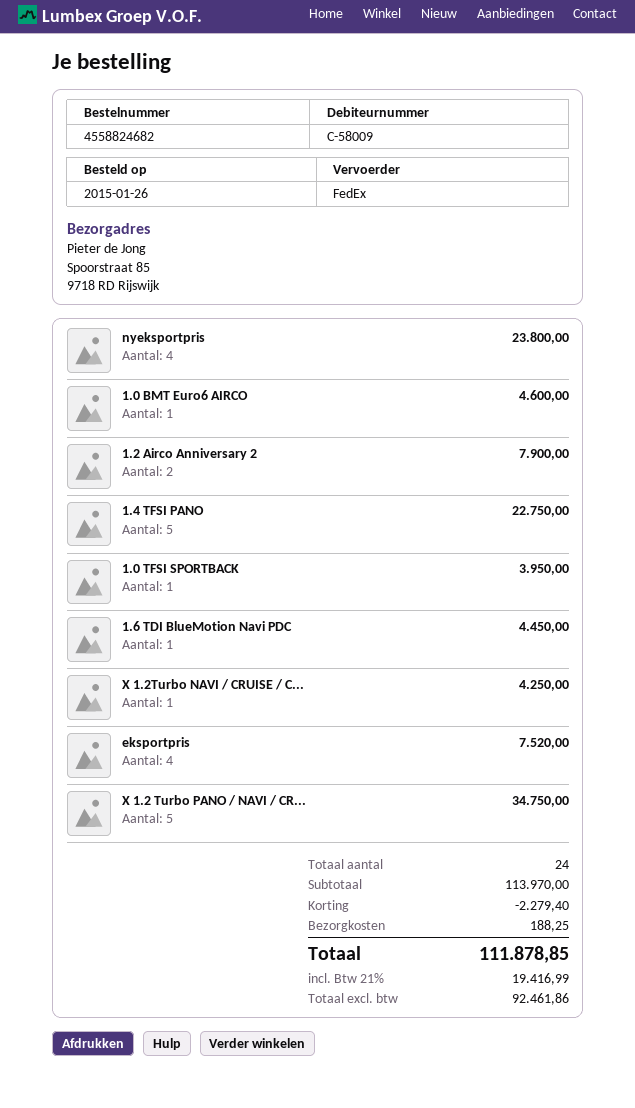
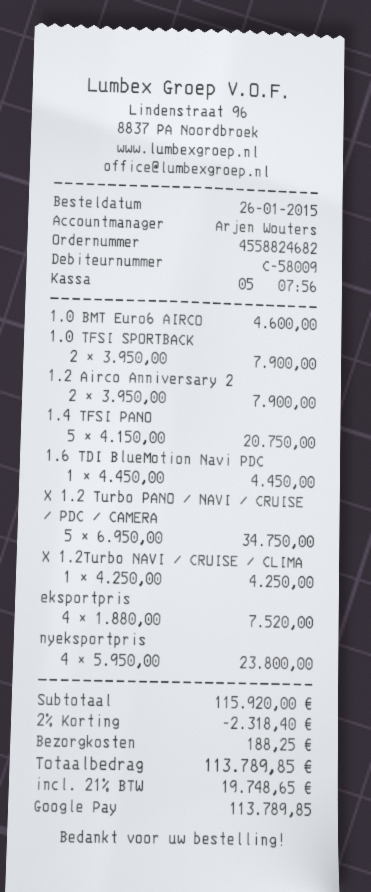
1.4 TFSI PANO: 5 for 22750.00 -> 5 for 20750.00
1.0 TFSI SPORTBACK: 1 for 3950.00 -> 2 for 7900.00
subtotal: 113970.00 -> 115920.00
discount: 2279.40 -> 2318.40
tax: 21% = 19416.99 -> 21% = 19748.65
total: 111878.85 -> 113789.85

